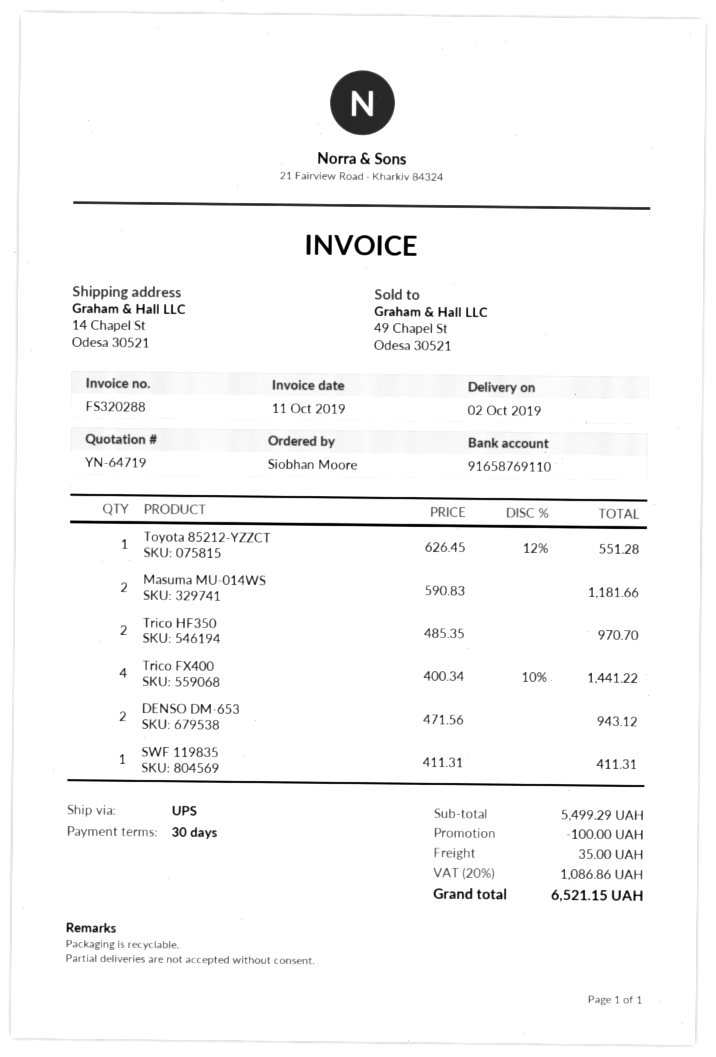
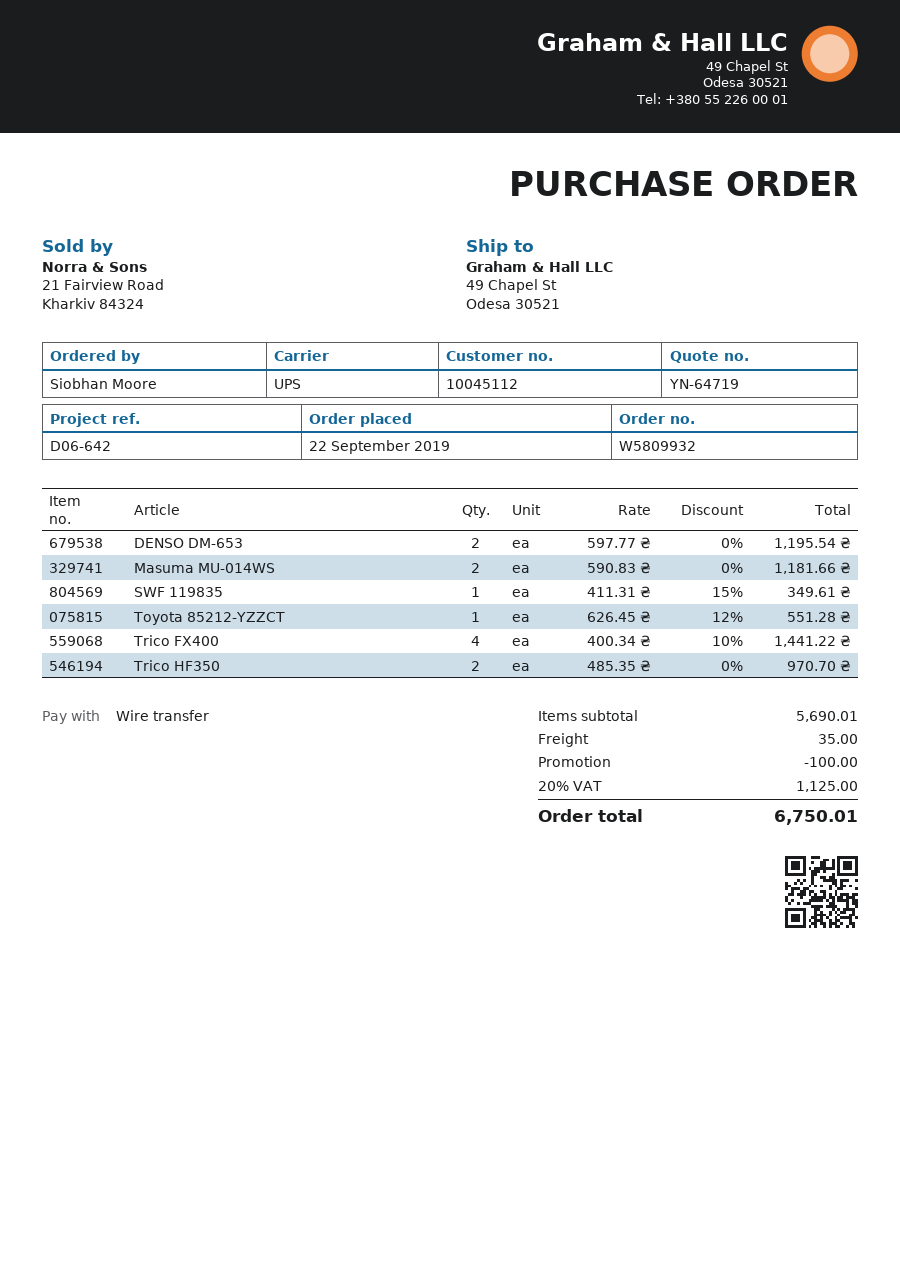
ship to: 14 Chapel St, Odesa 30521 -> 49 Chapel St, Odesa 30521
DENSO DM-653: 2 x 471.56 = 943.12 -> 2 x 597.77 = 1195.54
SWF 119835: 1 x 411.31 = 411.31 -> 1 x 411.31 - 15% = 349.61
subtotal: 5499.29 -> 5690.01
tax: 20% = 1086.86 -> 20% = 1125.00
total: 6521.15 -> 6750.01

